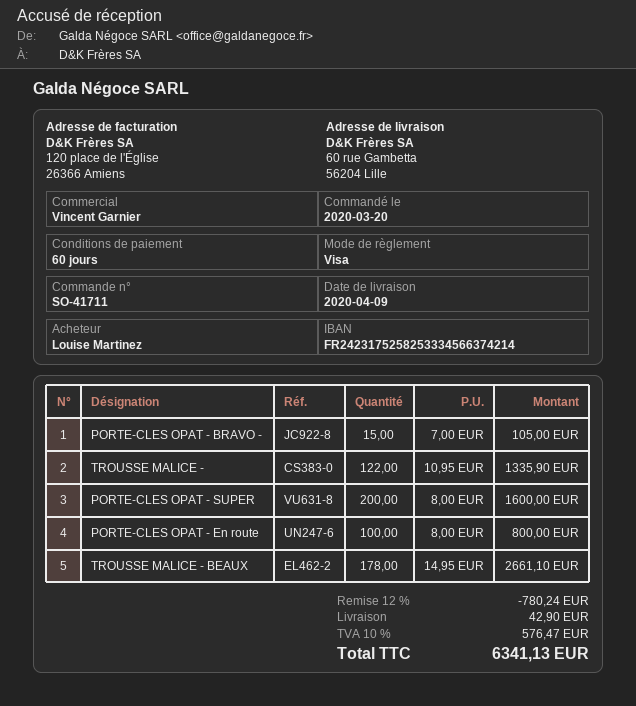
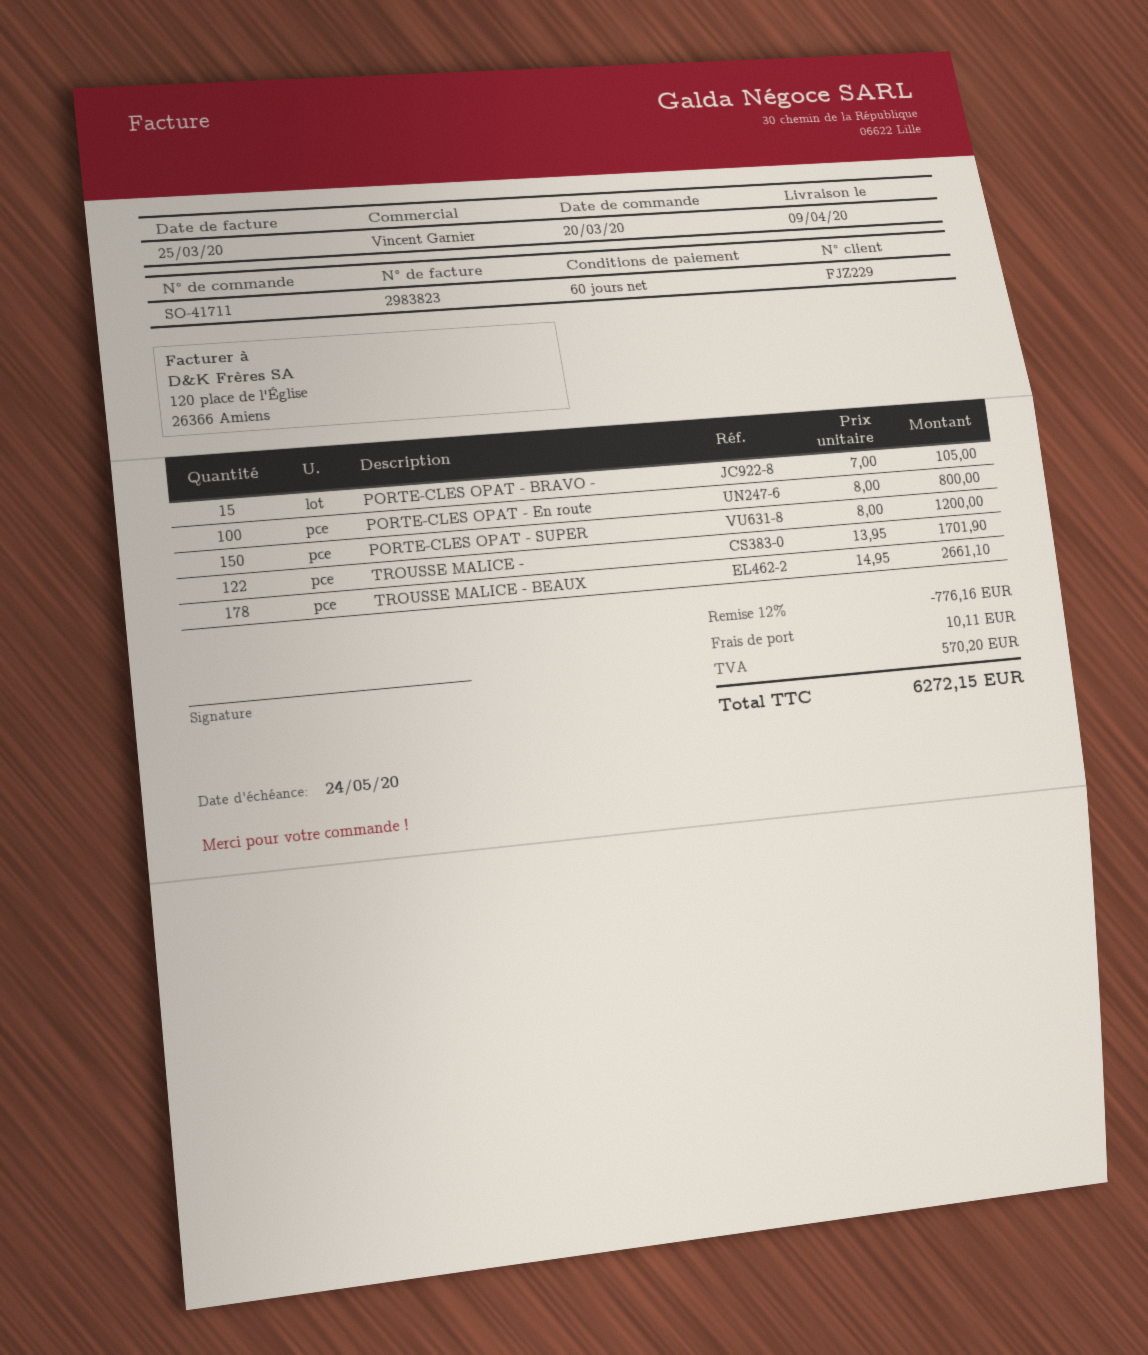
TROUSSE MALICE -: 122 x 10.95 = 1335.90 -> 122 x 13.95 = 1701.90
PORTE-CLES OPAT - SUPER: 200 x 8.00 = 1600.00 -> 150 x 8.00 = 1200.00
discount: 12% = 780.24 -> 12% = 776.16
shipping: 42.90 -> 10.11
tax: 576.47 -> 570.20
total: 6341.13 -> 6272.15

